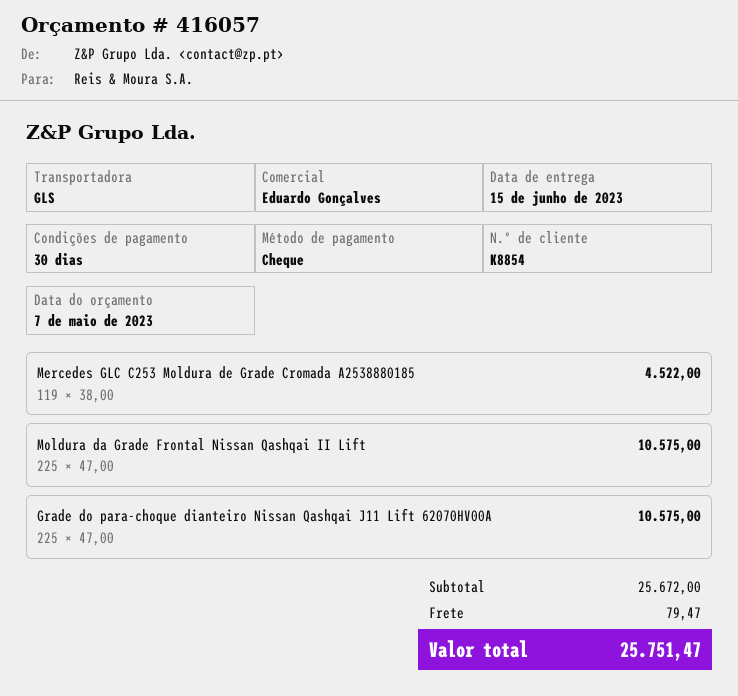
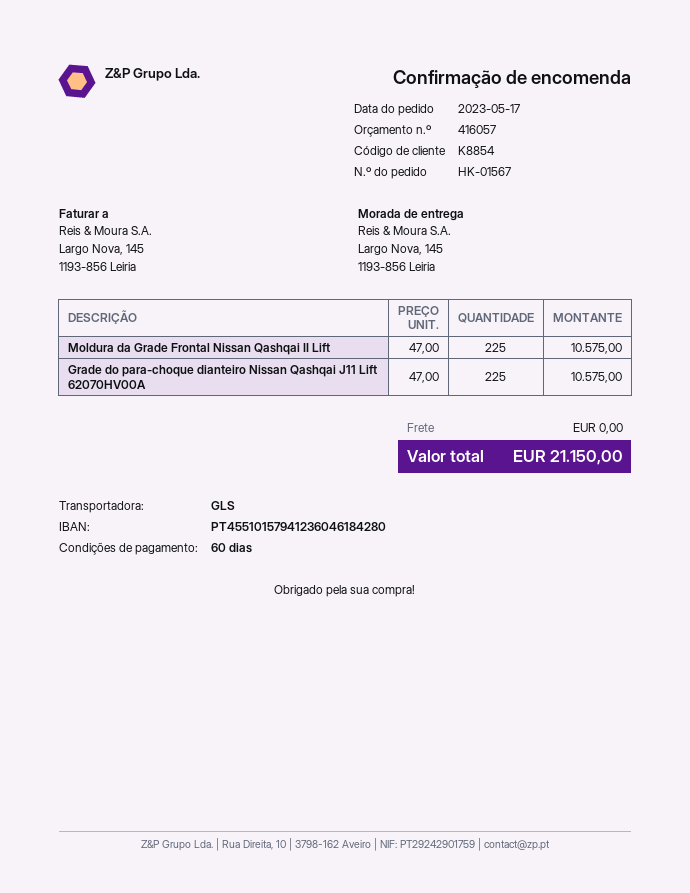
payment terms: 30 days -> 60 days
Mercedes GLC C253 Moldura de Grade Cromada A2538880185: 119 x 38.00 = 4522.00 -> none
shipping: 79.47 -> 0.00
total: 25751.47 -> 21150.00

